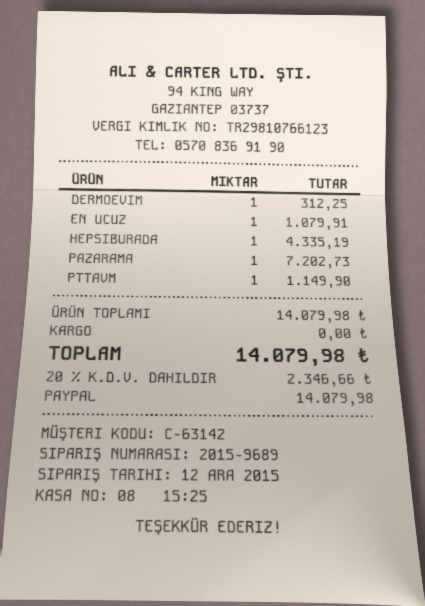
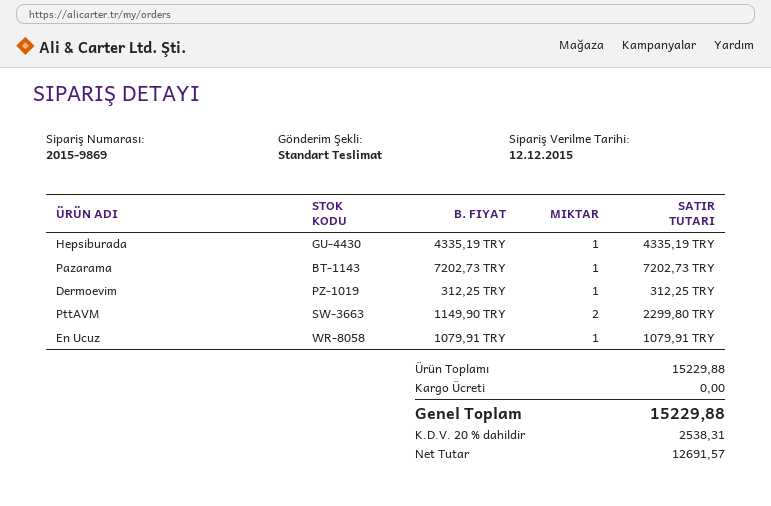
order number: 2015-9689 -> 2015-9869
PTTAVM: 1 for 1149.90 -> 2 for 2299.80
subtotal: 14079.98 -> 15229.88
tax: 20% = 2346.66 -> 20% = 2538.31
total: 14079.98 -> 15229.88

